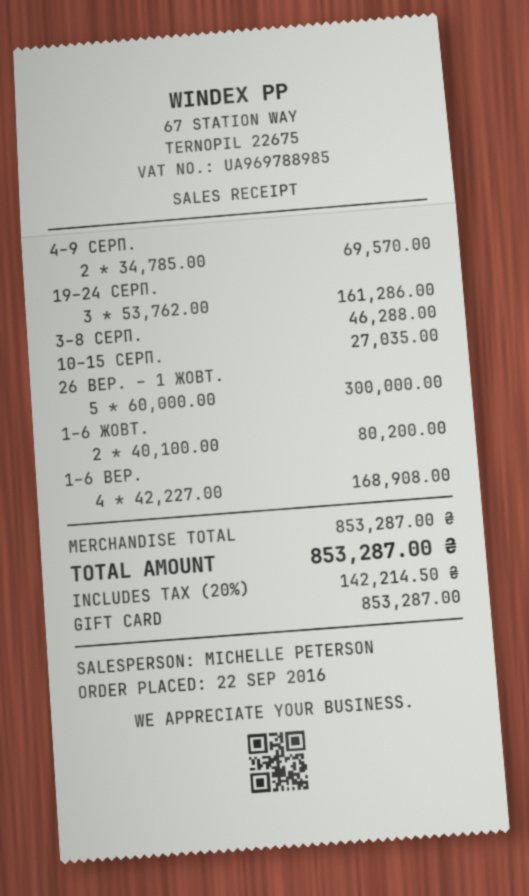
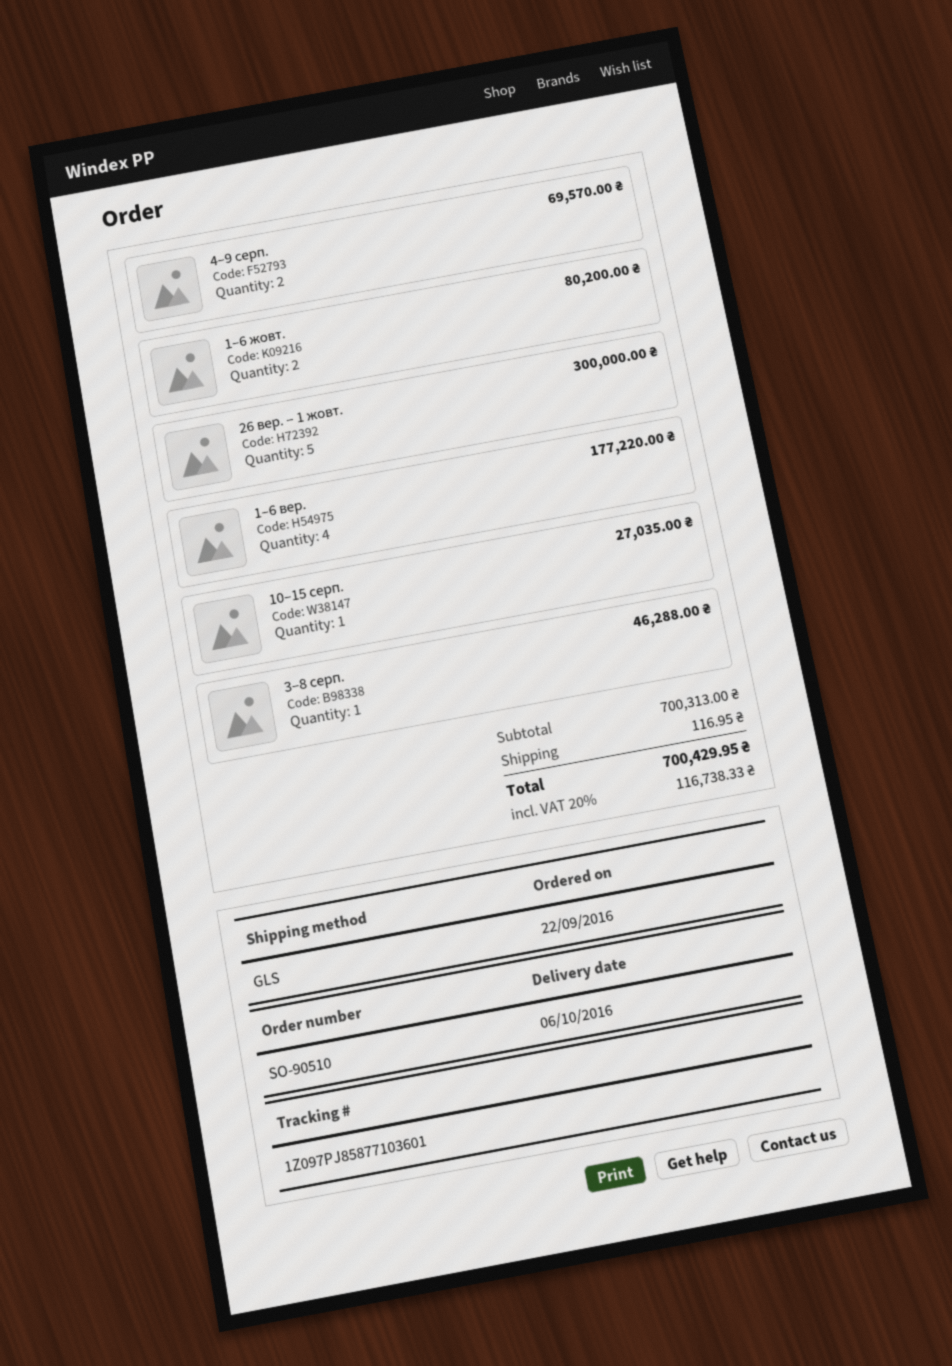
19–24 СЕРП.: 3 for 161286.00 -> none
1–6 ВЕР.: 4 for 168908.00 -> 4 for 177220.00
subtotal: 853287.00 -> 700313.00
shipping: none -> 116.95
tax: 20% = 142214.50 -> 20% = 116738.33
total: 853287.00 -> 700429.95

